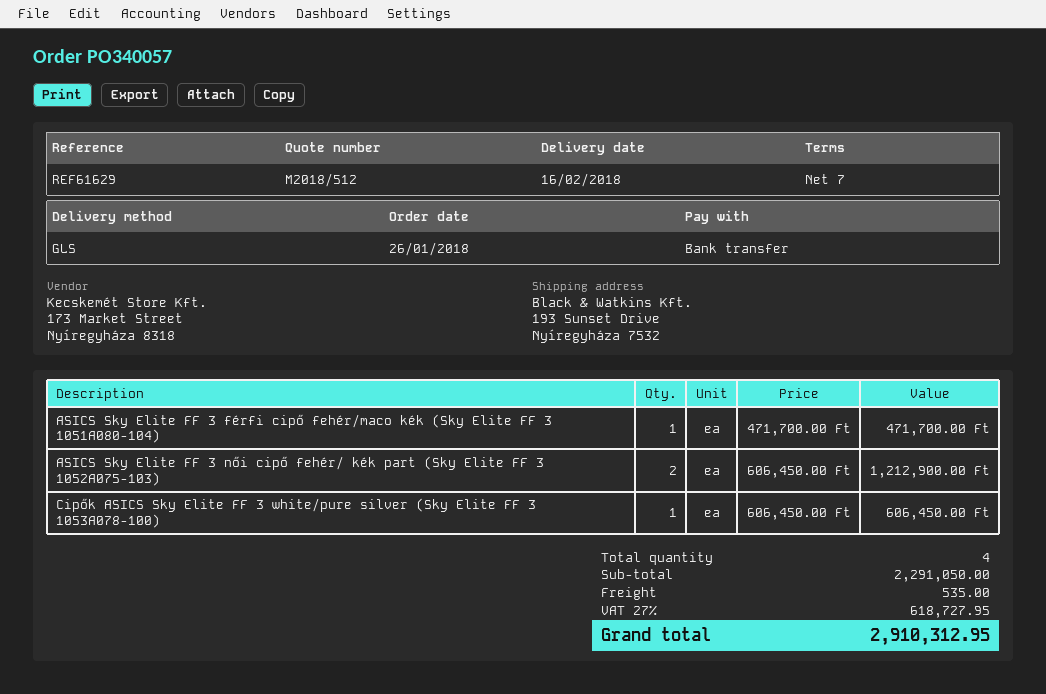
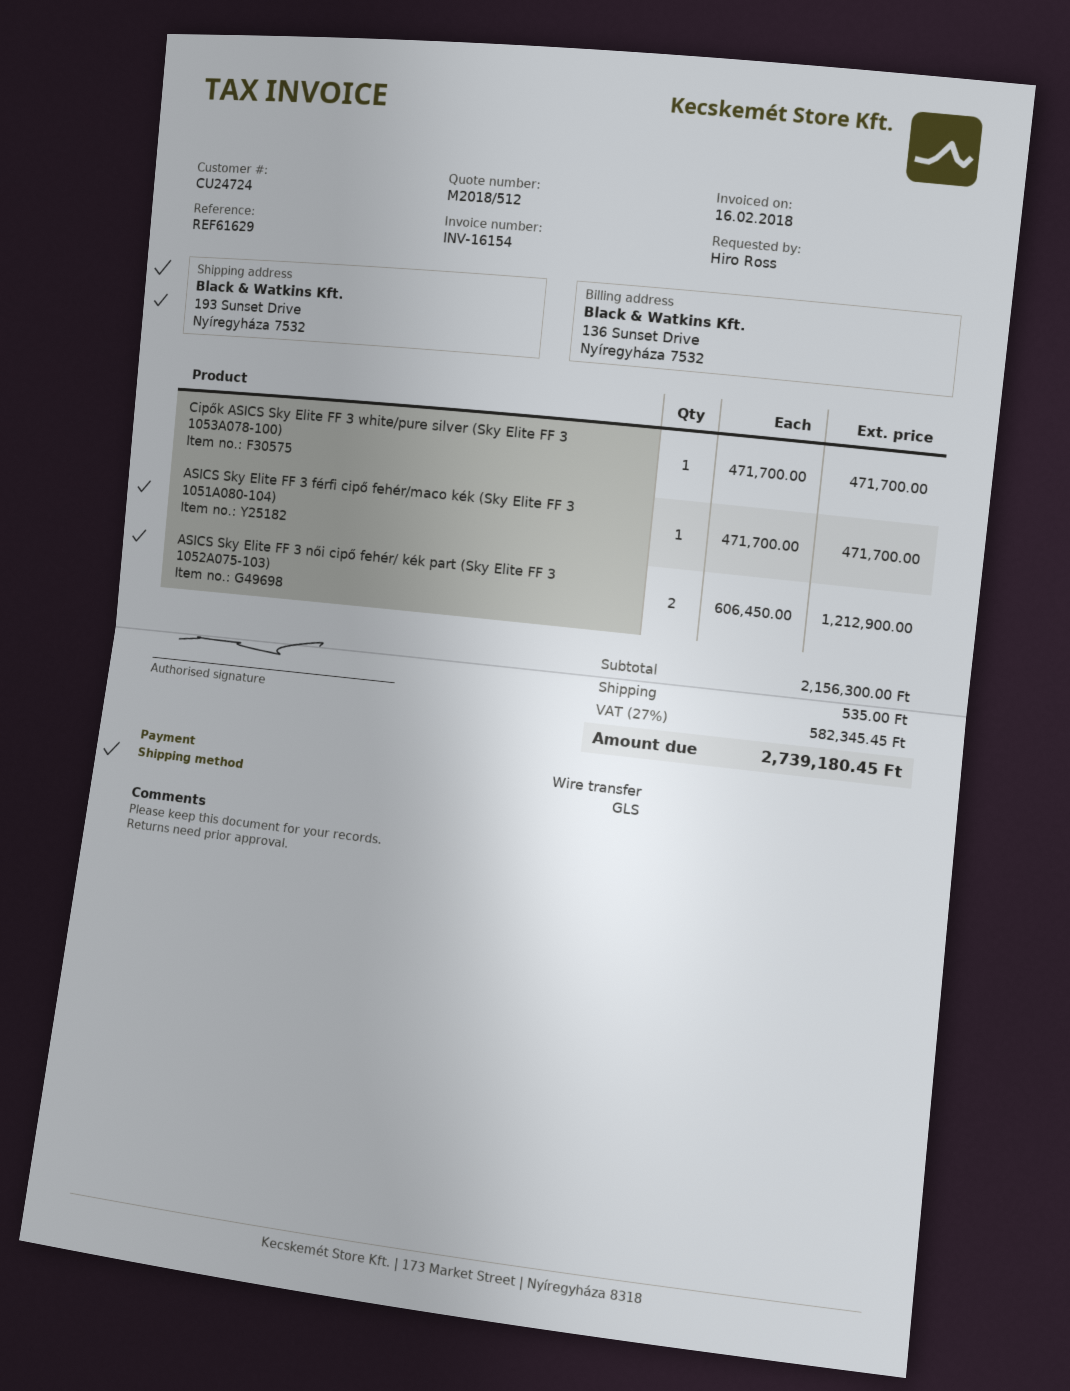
Cipők ASICS Sky Elite FF 3 white/pure silver (Sky Elite FF 3 1053A078-100): 1 x 606450.00 = 606450.00 -> 1 x 471700.00 = 471700.00
subtotal: 2291050.00 -> 2156300.00
tax: 27% = 618727.95 -> 27% = 582345.45
total: 2910312.95 -> 2739180.45

